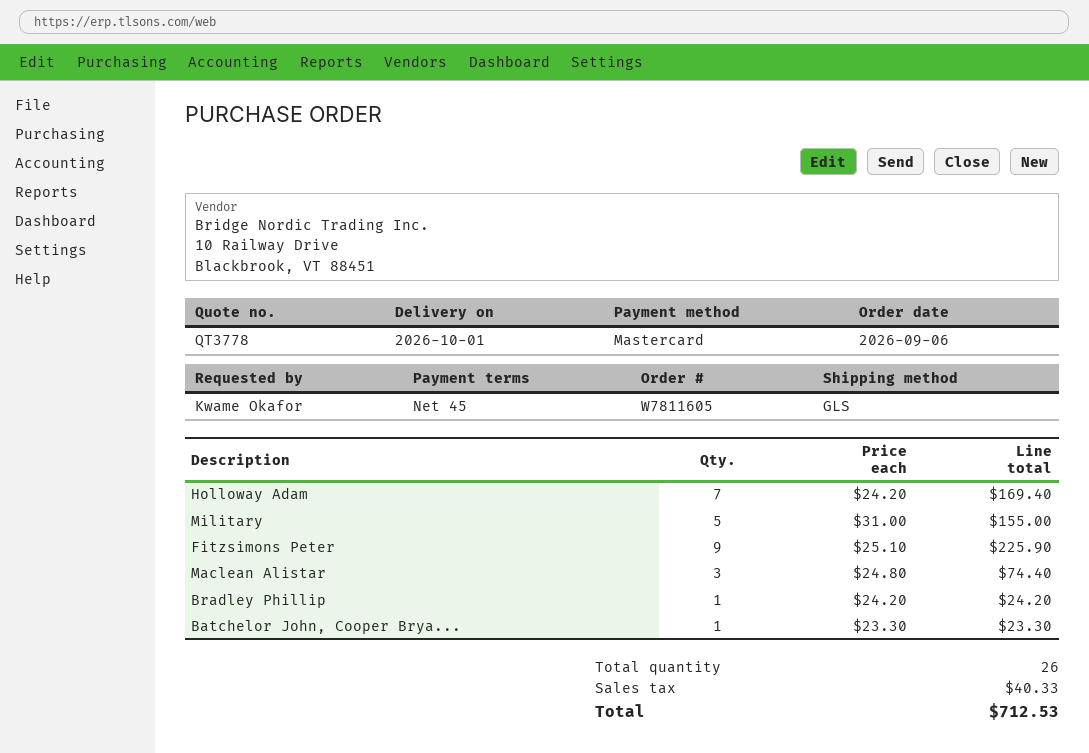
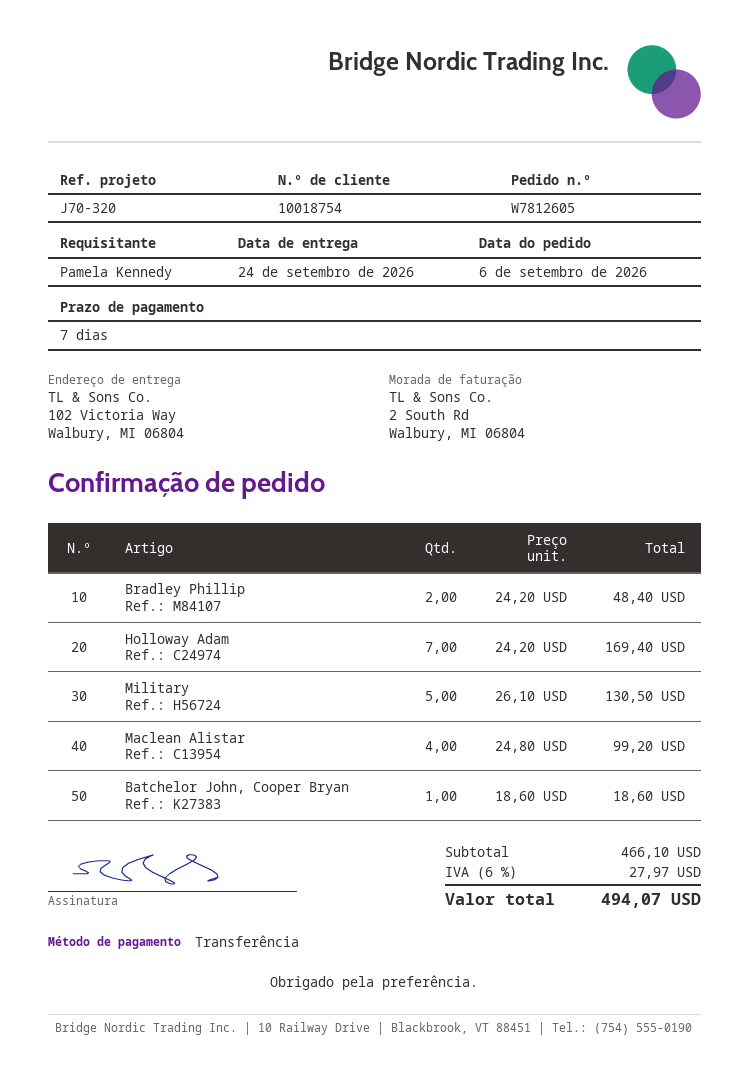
order number: W7811605 -> W7812605
delivery date: 2026-10-01 -> 2026-09-24
payment terms: 45 days -> 7 days
ordered by: Kwame Okafor -> Pamela Kennedy
payment method: Mastercard -> bank transfer
Military: 5 x 31.00 = 155.00 -> 5 x 26.10 = 130.50
Fitzsimons Peter: 9 x 25.10 = 225.90 -> none
Maclean Alistar: 3 x 24.80 = 74.40 -> 4 x 24.80 = 99.20
Bradley Phillip: 1 x 24.20 = 24.20 -> 2 x 24.20 = 48.40
Batchelor John, Cooper Brya...: 1 x 23.30 = 23.30 -> 1 x 18.60 = 18.60
tax: 40.33 -> 27.97
total: 712.53 -> 494.07

